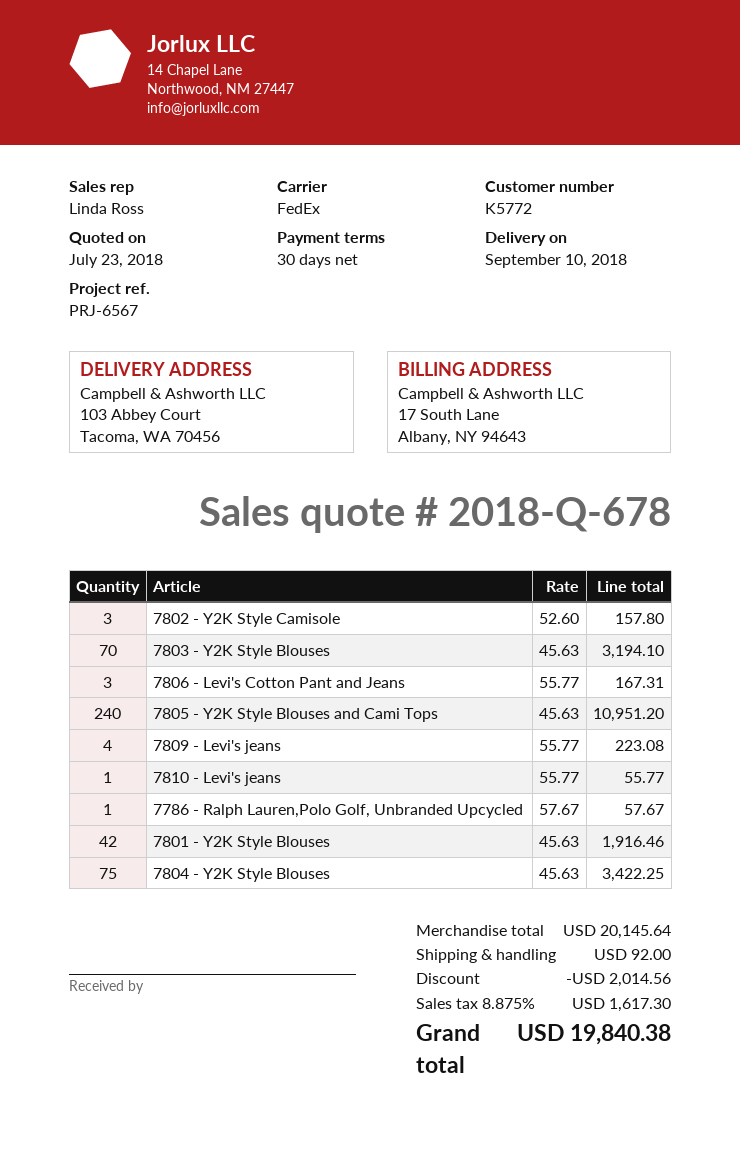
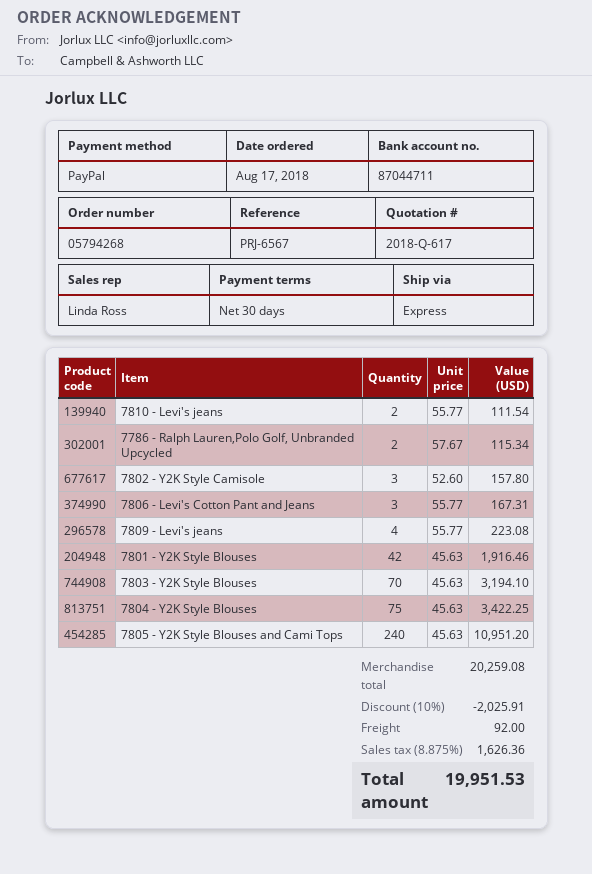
quote number: 2018-Q-678 -> 2018-Q-617
shipping method: FedEx -> express
7810 - Levi's jeans: 1 x 55.77 = 55.77 -> 2 x 55.77 = 111.54
7786 - Ralph Lauren,Polo Golf, Unbranded Upcycled: 1 x 57.67 = 57.67 -> 2 x 57.67 = 115.34
subtotal: 20145.64 -> 20259.08
discount: 2014.56 -> 2025.91
tax: 8.875% = 1617.30 -> 8.875% = 1626.36
total: 19840.38 -> 19951.53

